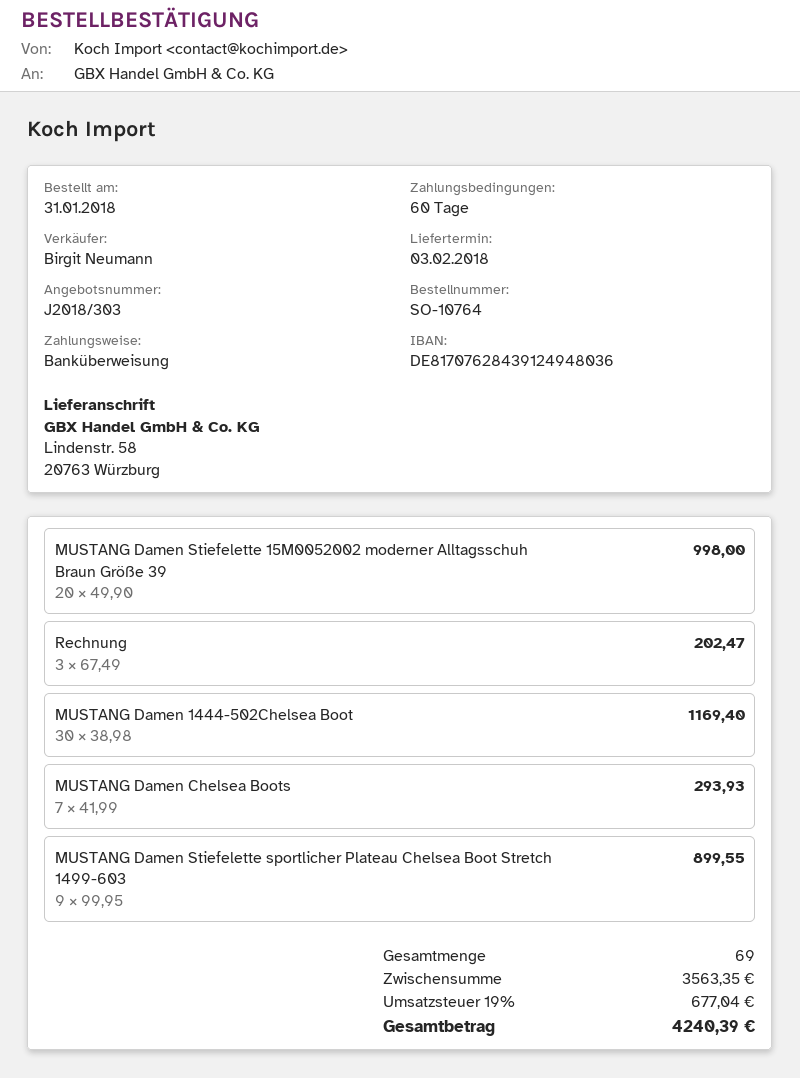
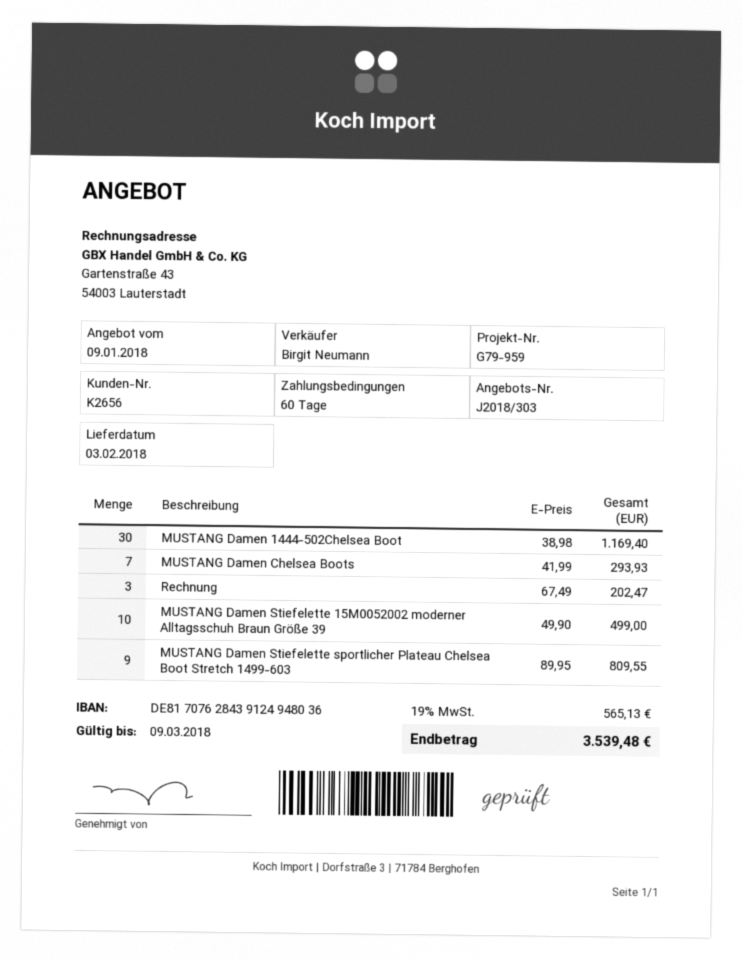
MUSTANG Damen Stiefelette 15M0052002 moderner Alltagsschuh Braun Größe 39: 20 x 49.90 = 998.00 -> 10 x 49.90 = 499.00
MUSTANG Damen Stiefelette sportlicher Plateau Chelsea Boot Stretch 1499-603: 9 x 99.95 = 899.55 -> 9 x 89.95 = 809.55
tax: 19% = 677.04 -> 19% = 565.13
total: 4240.39 -> 3539.48

